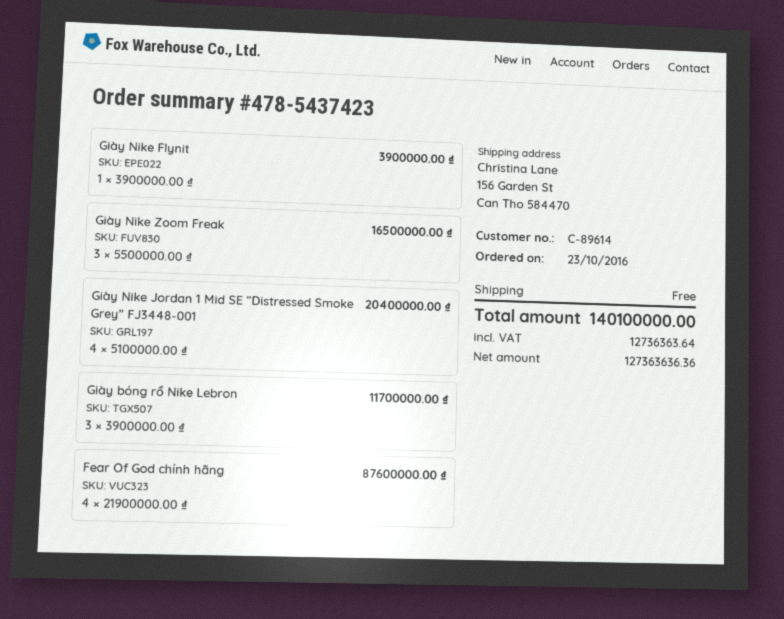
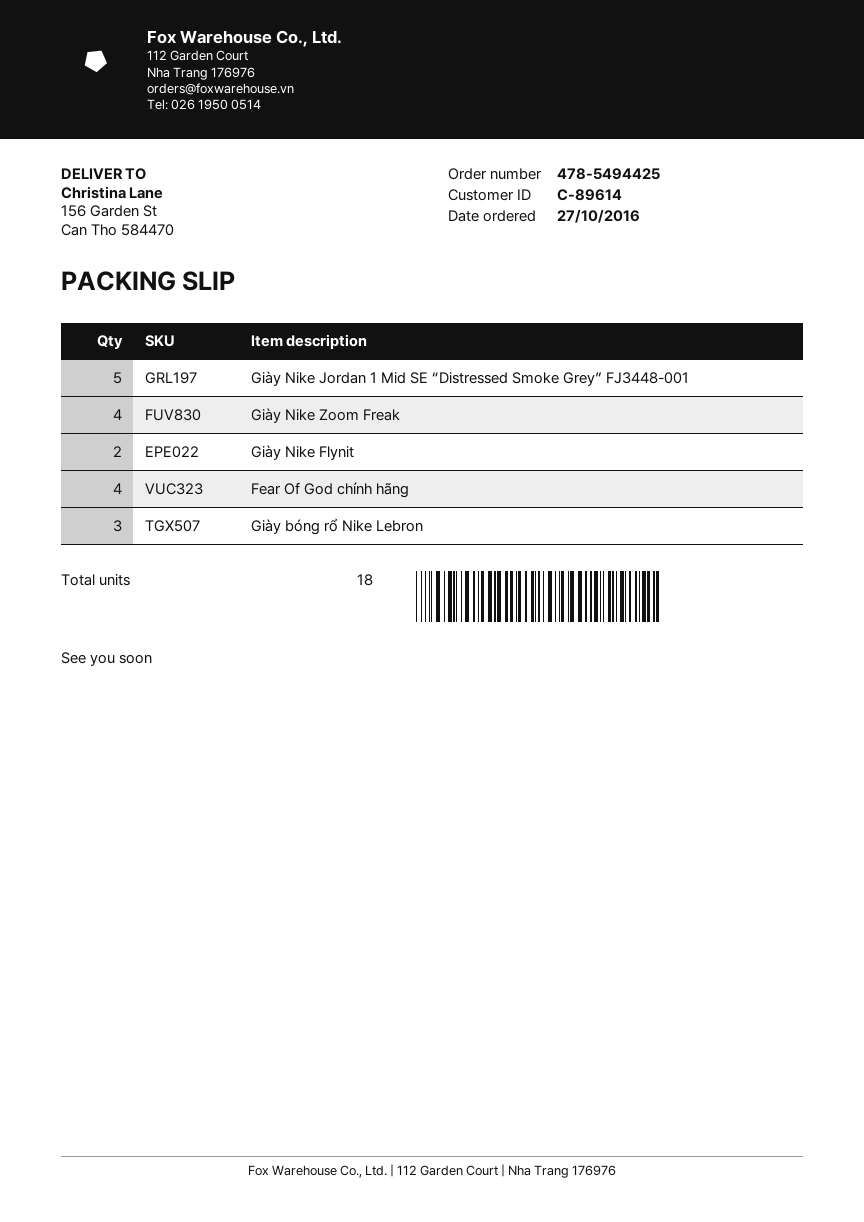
order number: 478-5437423 -> 478-5494425
order date: 2016-10-23 -> 2016-10-27
Giày Nike Flynit: 1 -> 2
Giày Nike Zoom Freak: 3 -> 4
Giày Nike Jordan 1 Mid SE “Distressed Smoke Grey” FJ3448-001: 4 -> 5

